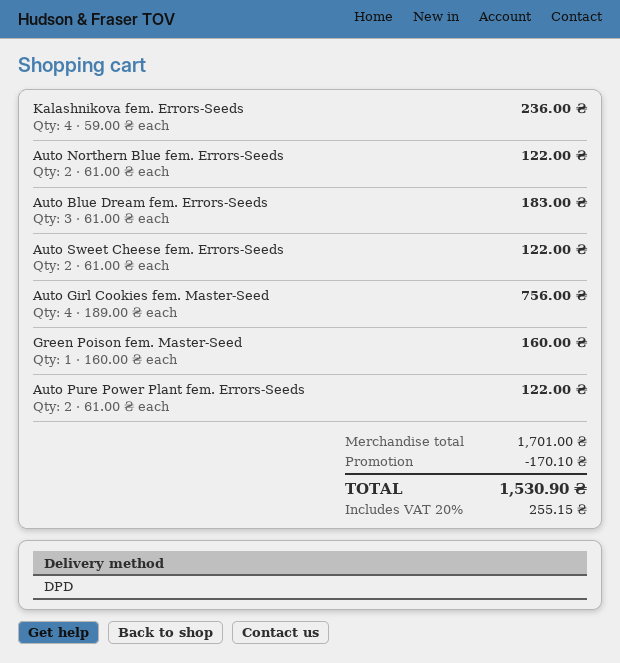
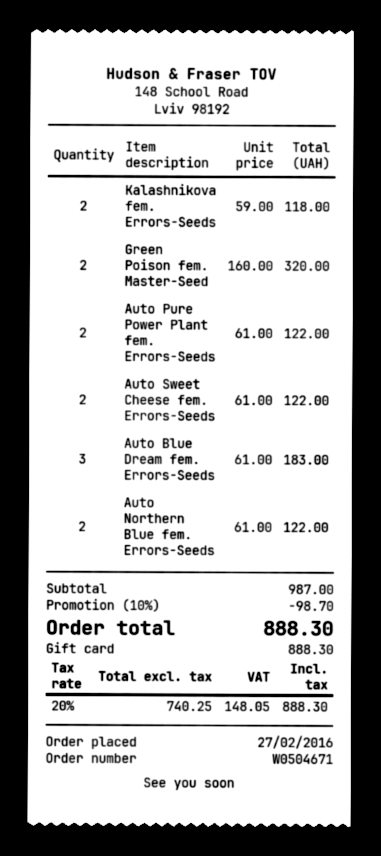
Kalashnikova fem. Errors-Seeds: 4 x 59.00 = 236.00 -> 2 x 59.00 = 118.00
Auto Girl Cookies fem. Master-Seed: 4 x 189.00 = 756.00 -> none
Green Poison fem. Master-Seed: 1 x 160.00 = 160.00 -> 2 x 160.00 = 320.00
subtotal: 1701.00 -> 987.00
discount: 170.10 -> 98.70
tax: 20% = 255.15 -> 20% = 148.05
total: 1530.90 -> 888.30

